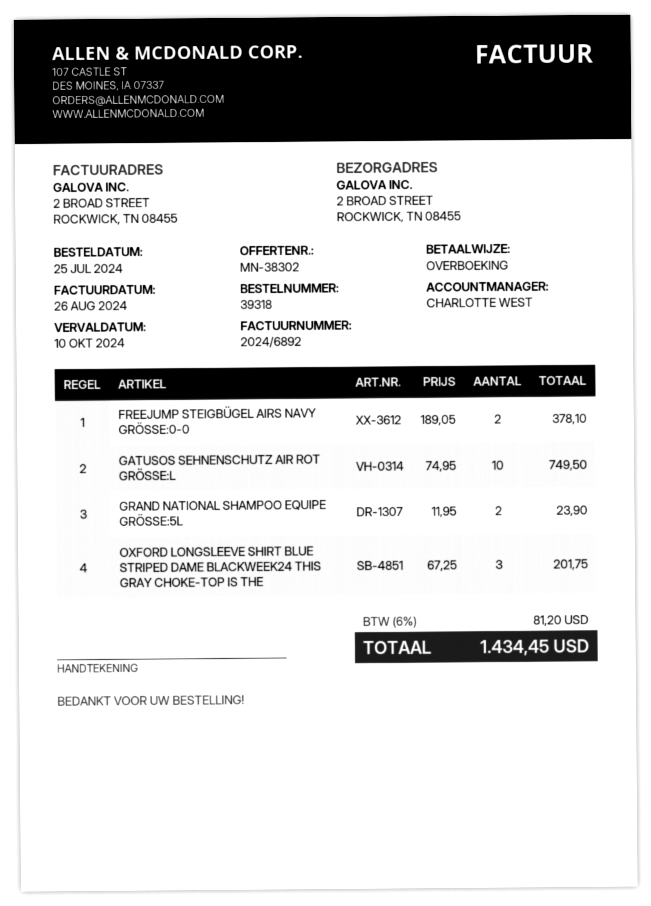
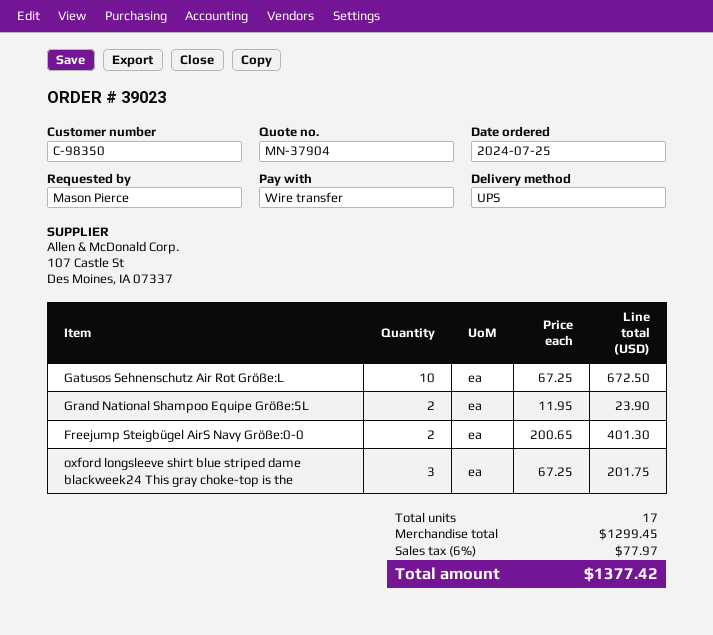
quote number: MN-38302 -> MN-37904
order number: 39318 -> 39023
FREEJUMP STEIGBÜGEL AIRS NAVY GRÖSSE:0-0: 2 x 189.05 = 378.10 -> 2 x 200.65 = 401.30
GATUSOS SEHNENSCHUTZ AIR ROT GRÖSSE:L: 10 x 74.95 = 749.50 -> 10 x 67.25 = 672.50
tax: 6% = 81.20 -> 6% = 77.97
total: 1434.45 -> 1377.42

